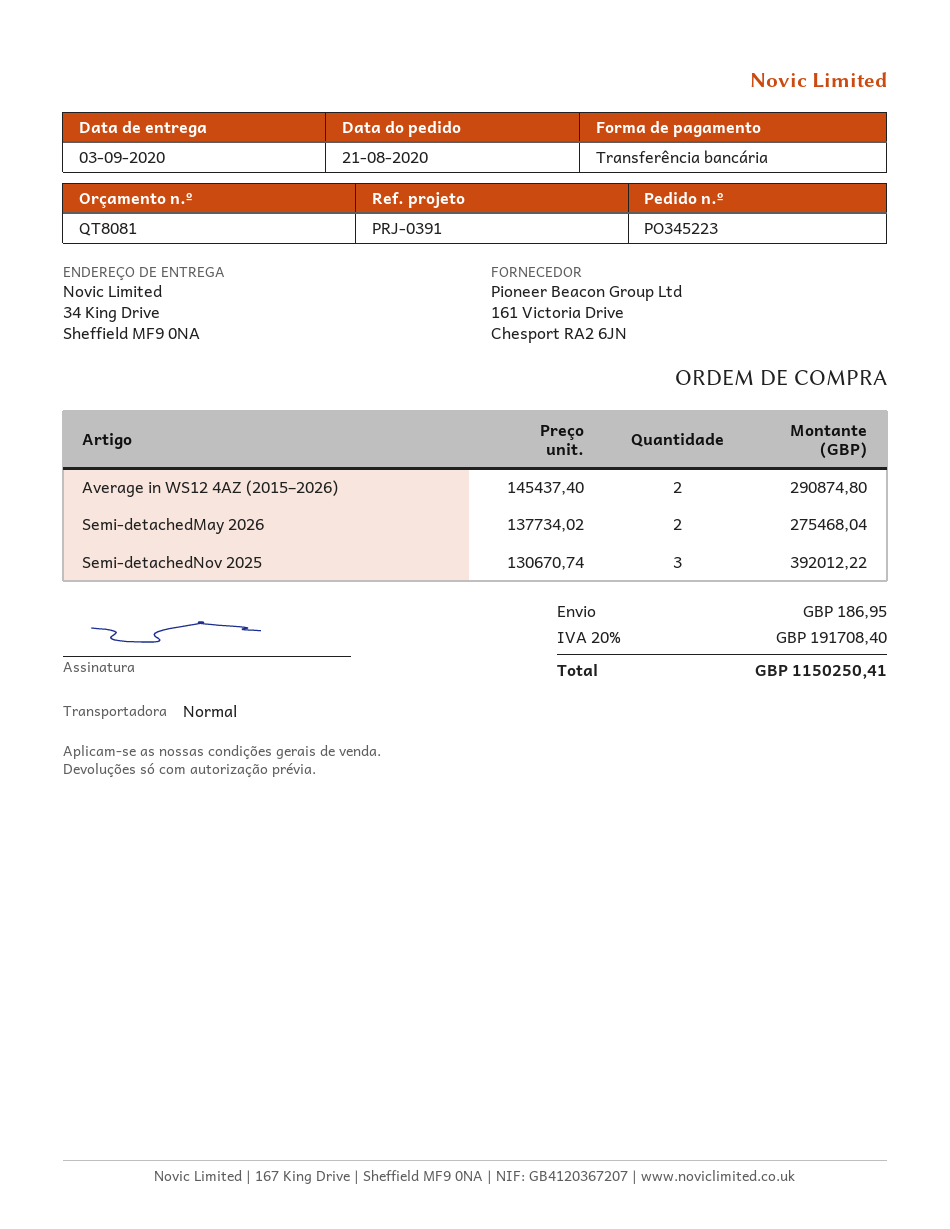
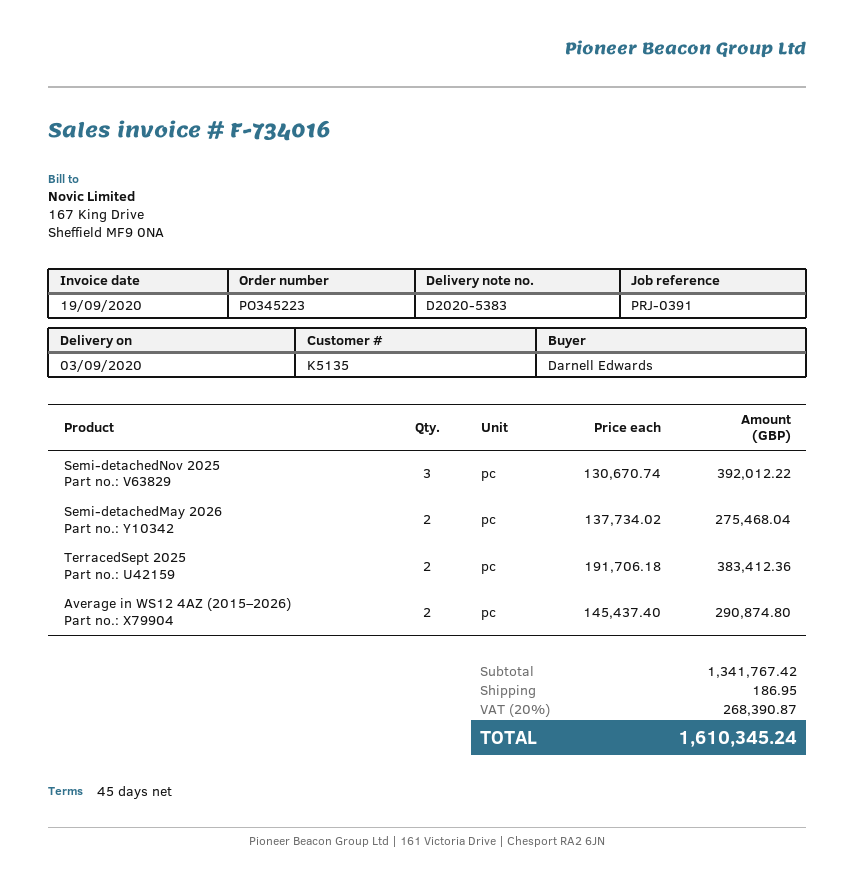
TerracedSept 2025: none -> 2 x 191706.18 = 383412.36
tax: 20% = 191708.40 -> 20% = 268390.87
total: 1150250.41 -> 1610345.24

